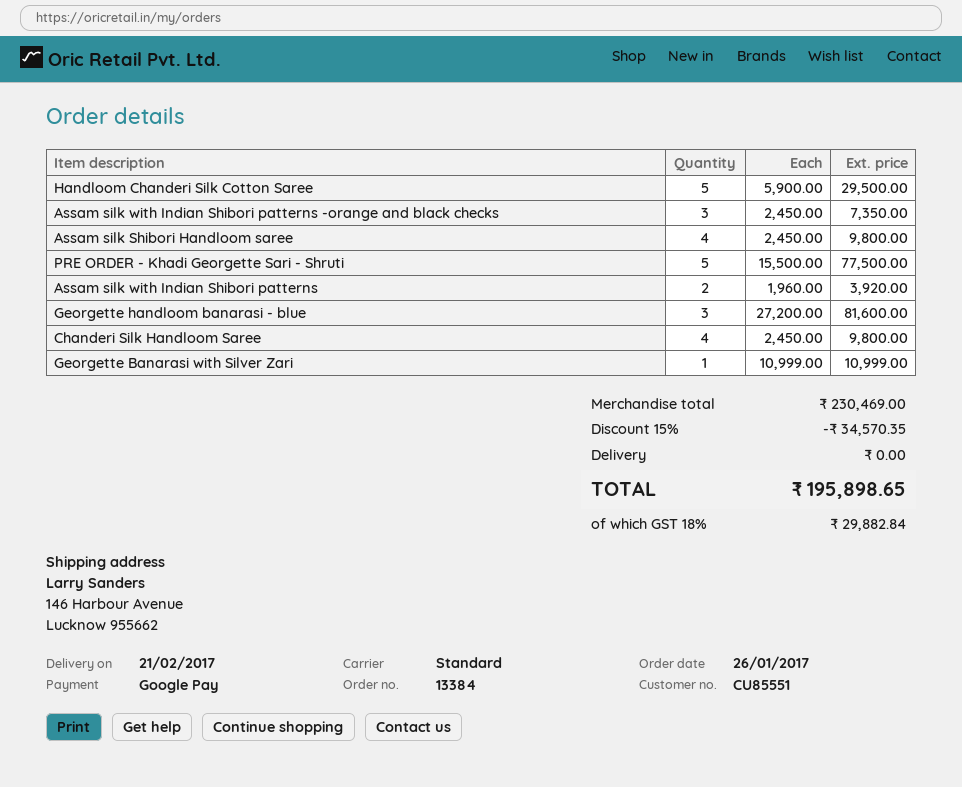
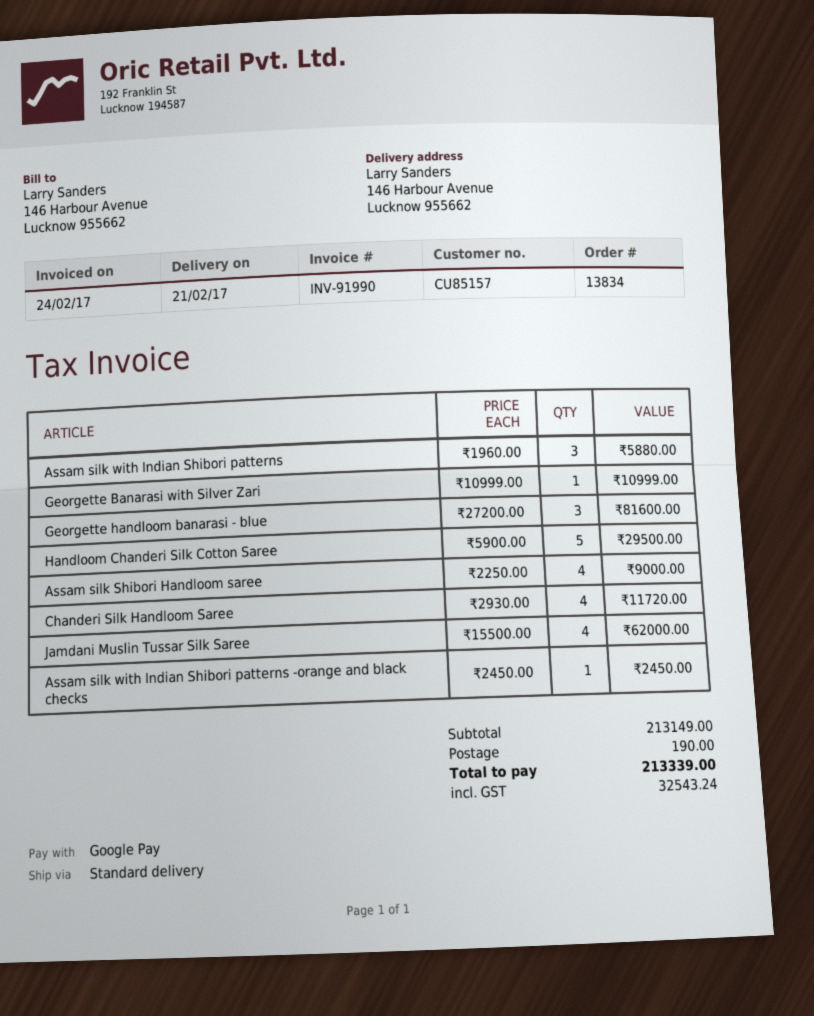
order number: 13384 -> 13834
customer number: CU85551 -> CU85157
Assam silk with Indian Shibori patterns -orange and black checks: 3 x 2450.00 = 7350.00 -> 1 x 2450.00 = 2450.00
Assam silk Shibori Handloom saree: 4 x 2450.00 = 9800.00 -> 4 x 2250.00 = 9000.00
PRE ORDER - Khadi Georgette Sari - Shruti: 5 x 15500.00 = 77500.00 -> none
Assam silk with Indian Shibori patterns: 2 x 1960.00 = 3920.00 -> 3 x 1960.00 = 5880.00
Chanderi Silk Handloom Saree: 4 x 2450.00 = 9800.00 -> 4 x 2930.00 = 11720.00
Jamdani Muslin Tussar Silk Saree: none -> 4 x 15500.00 = 62000.00
subtotal: 230469.00 -> 213149.00
discount: 15% = 34570.35 -> none
shipping: 0.00 -> 190.00
tax: 29882.84 -> 32543.24
total: 195898.65 -> 213339.00

